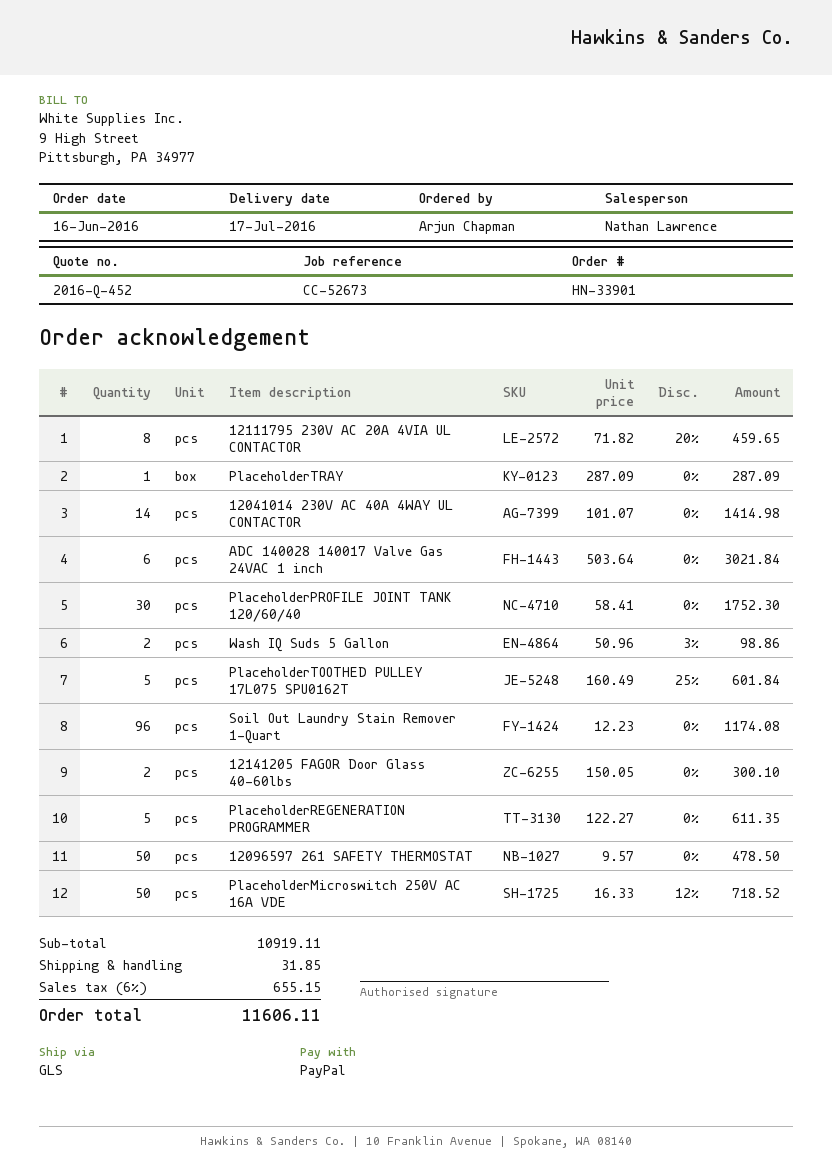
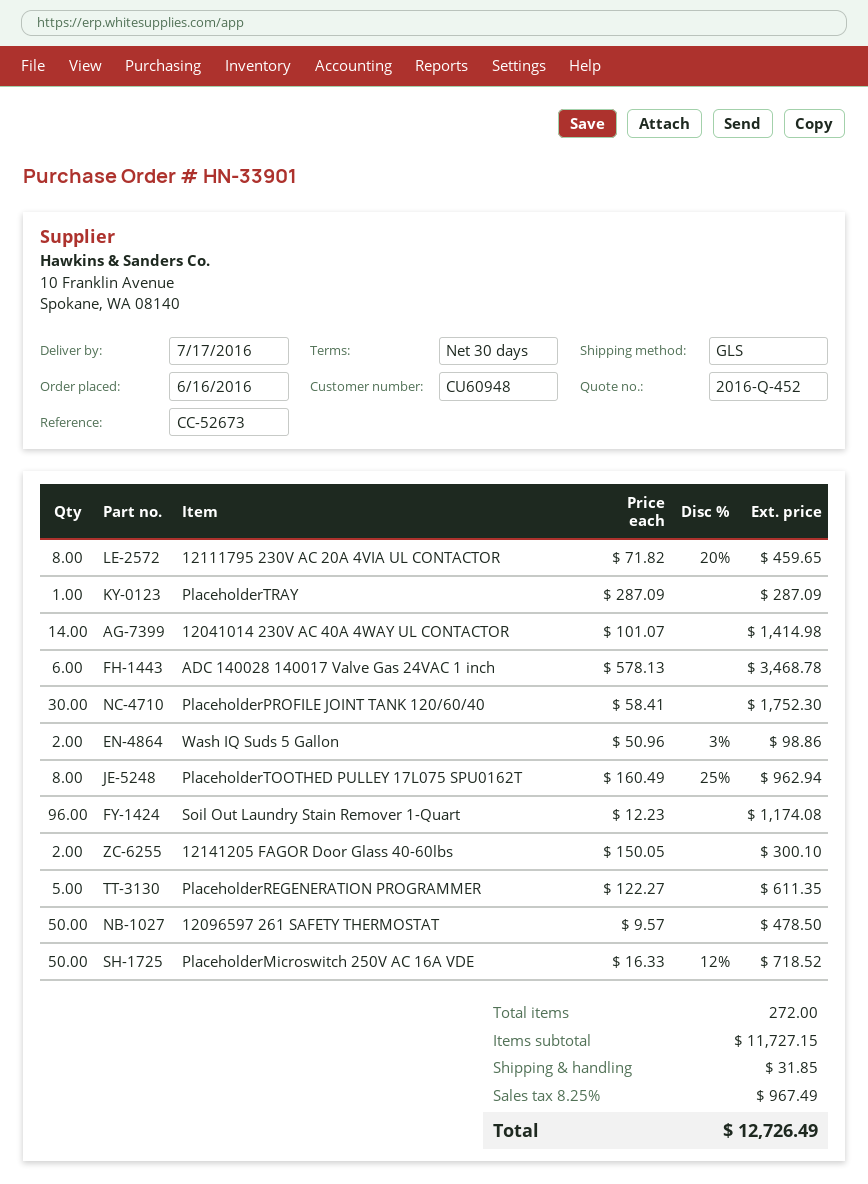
ADC 140028 140017 Valve Gas 24VAC 1 inch: 6 x 503.64 = 3021.84 -> 6 x 578.13 = 3468.78
PlaceholderTOOTHED PULLEY 17L075 SPU0162T: 5 x 160.49 - 25% = 601.84 -> 8 x 160.49 - 25% = 962.94
subtotal: 10919.11 -> 11727.15
tax: 6% = 655.15 -> 8.25% = 967.49
total: 11606.11 -> 12726.49

